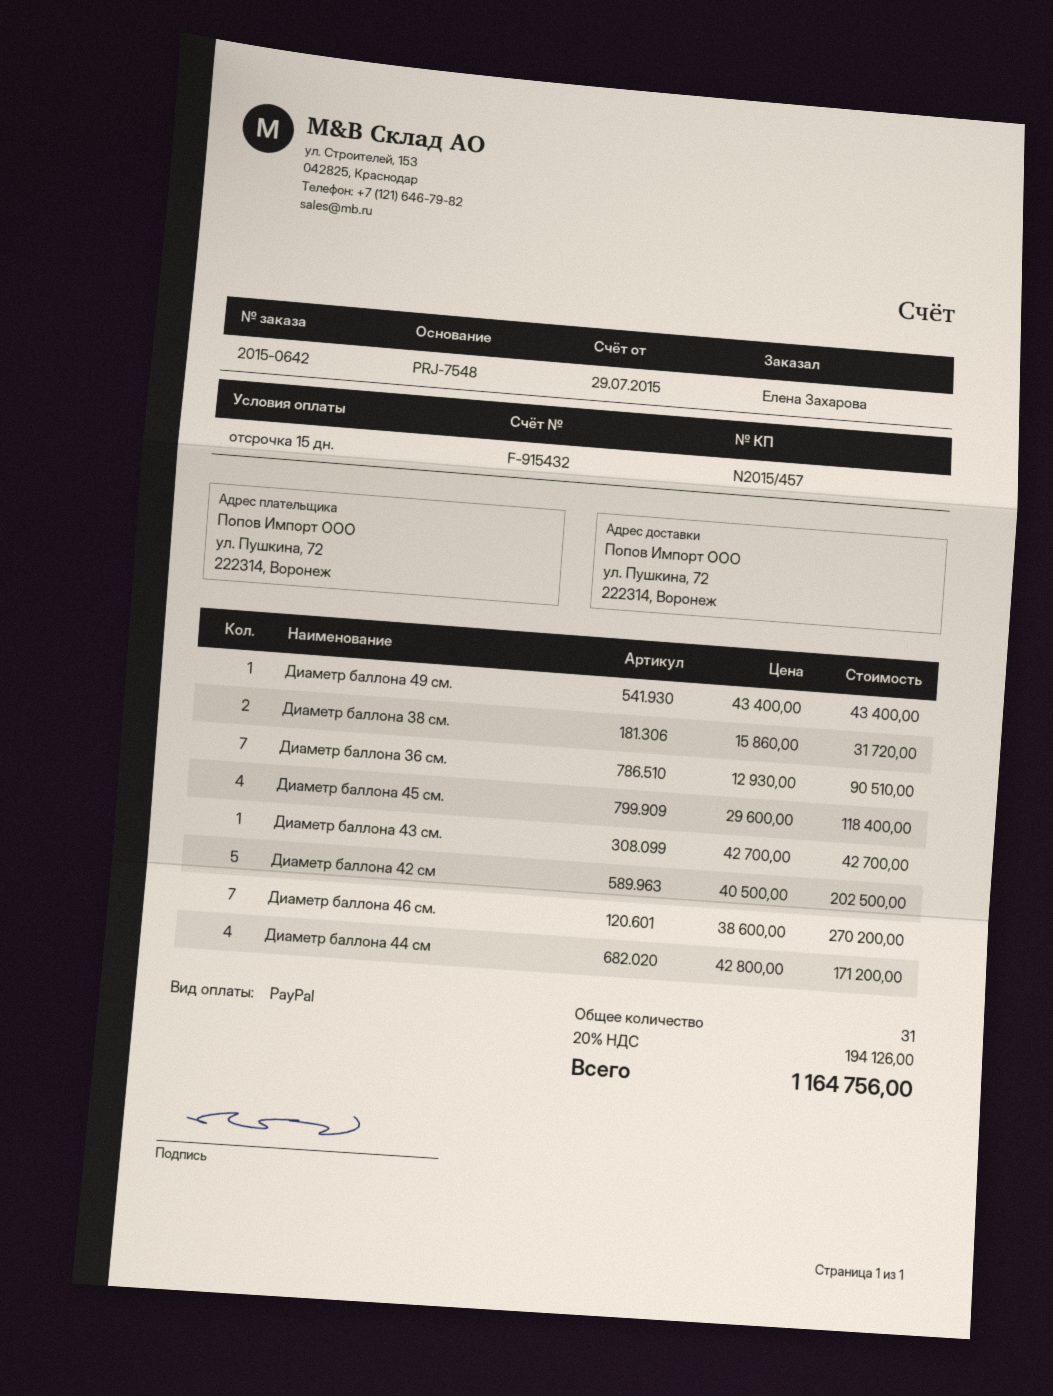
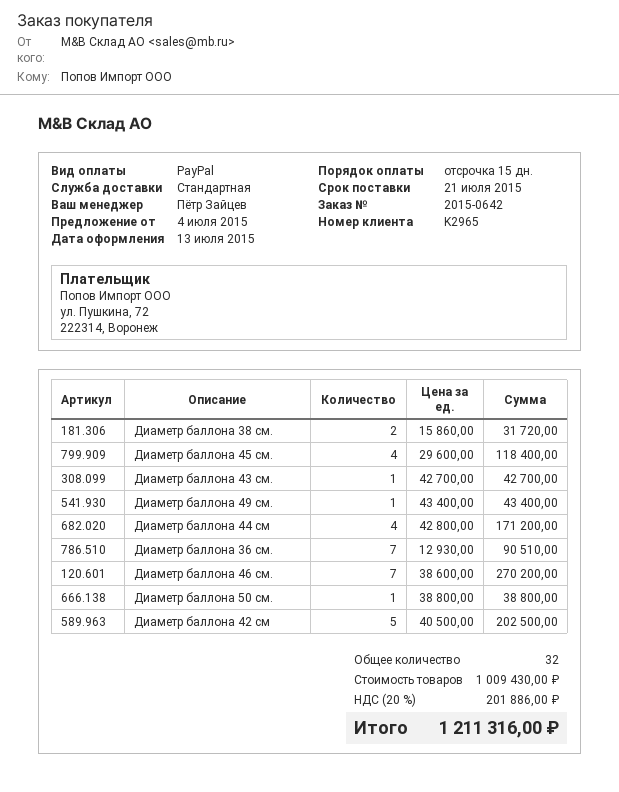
Диаметр баллона 50 см.: none -> 1 x 38800.00 = 38800.00
total quantity: 31 -> 32
tax: 20% = 194126.00 -> 20% = 201886.00
total: 1164756.00 -> 1211316.00

